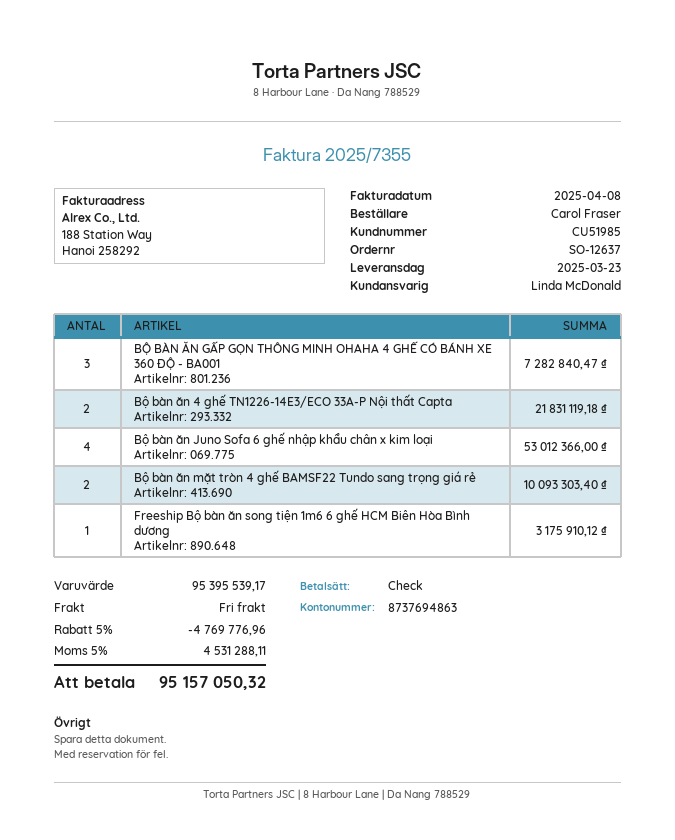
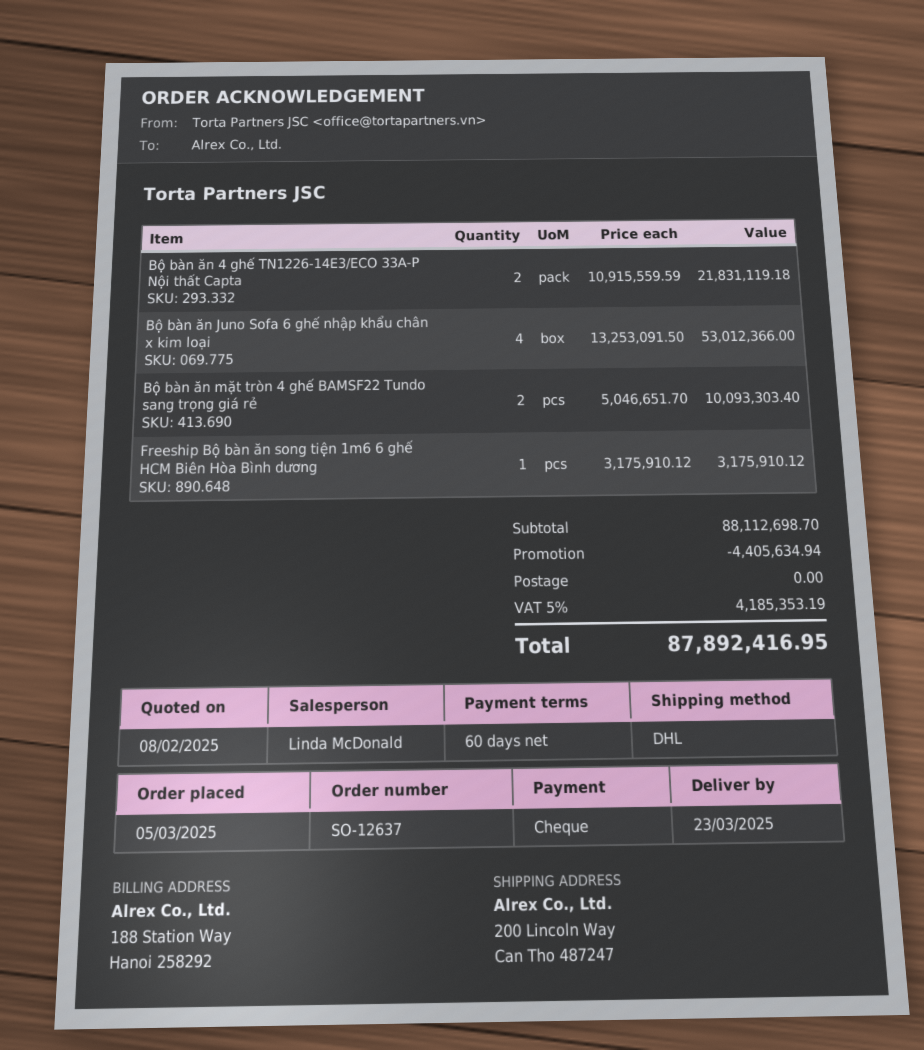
BỘ BÀN ĂN GẤP GỌN THÔNG MINH OHAHA 4 GHẾ CÓ BÁNH XE 360 ĐỘ - BA001: 3 for 7282840.47 -> none
subtotal: 95395539.17 -> 88112698.70
discount: 4769776.96 -> 4405634.94
tax: 5% = 4531288.11 -> 5% = 4185353.19
total: 95157050.32 -> 87892416.95

